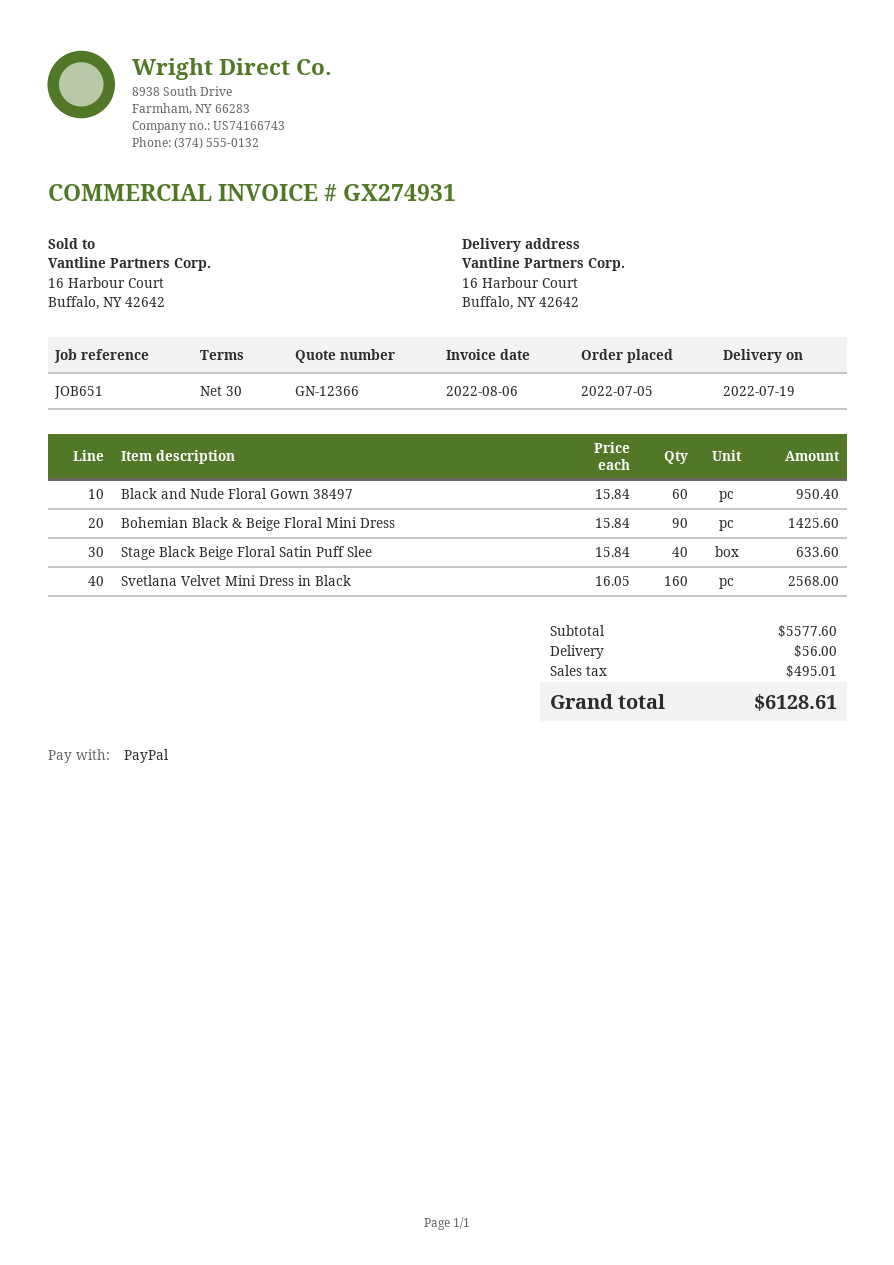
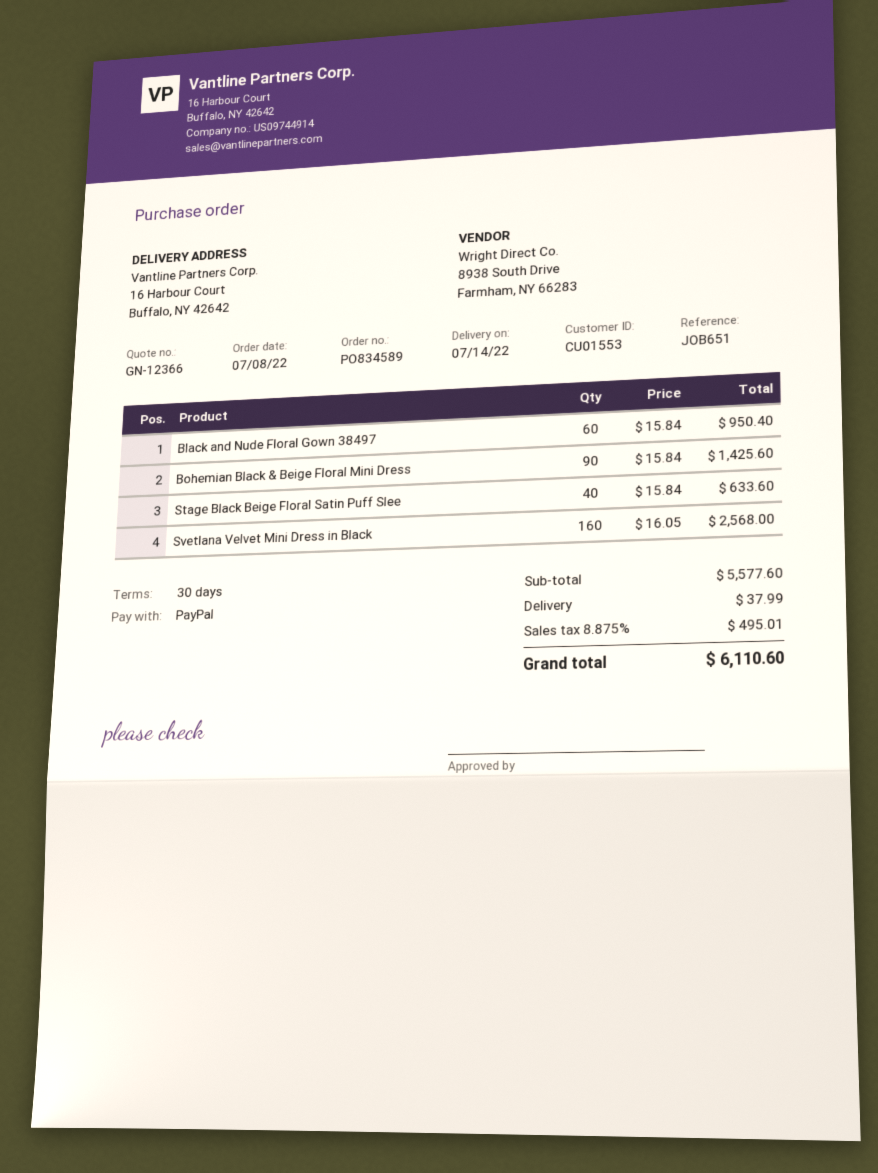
order date: 2022-07-05 -> 2022-07-08
delivery date: 2022-07-19 -> 2022-07-14
shipping: 56.00 -> 37.99
total: 6128.61 -> 6110.60

